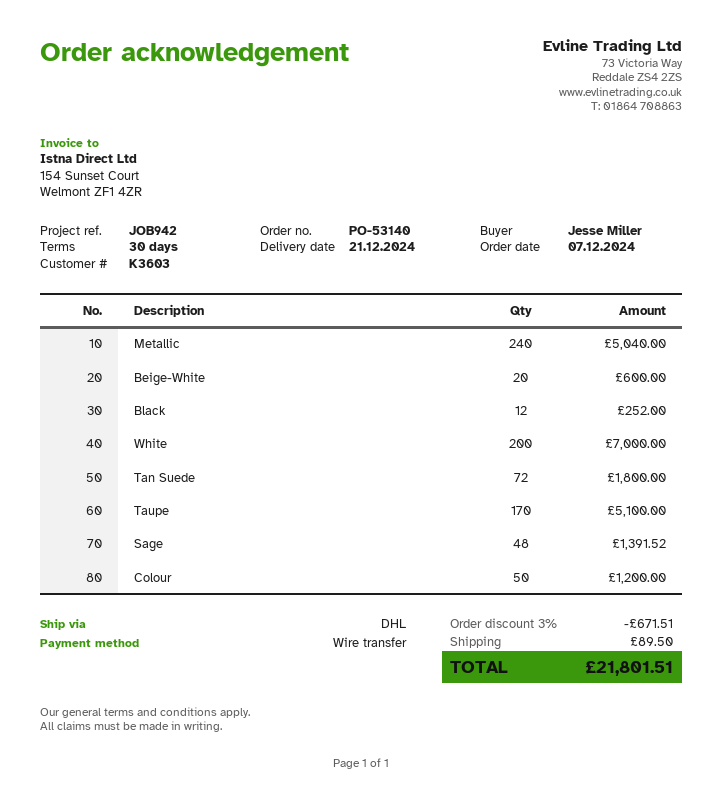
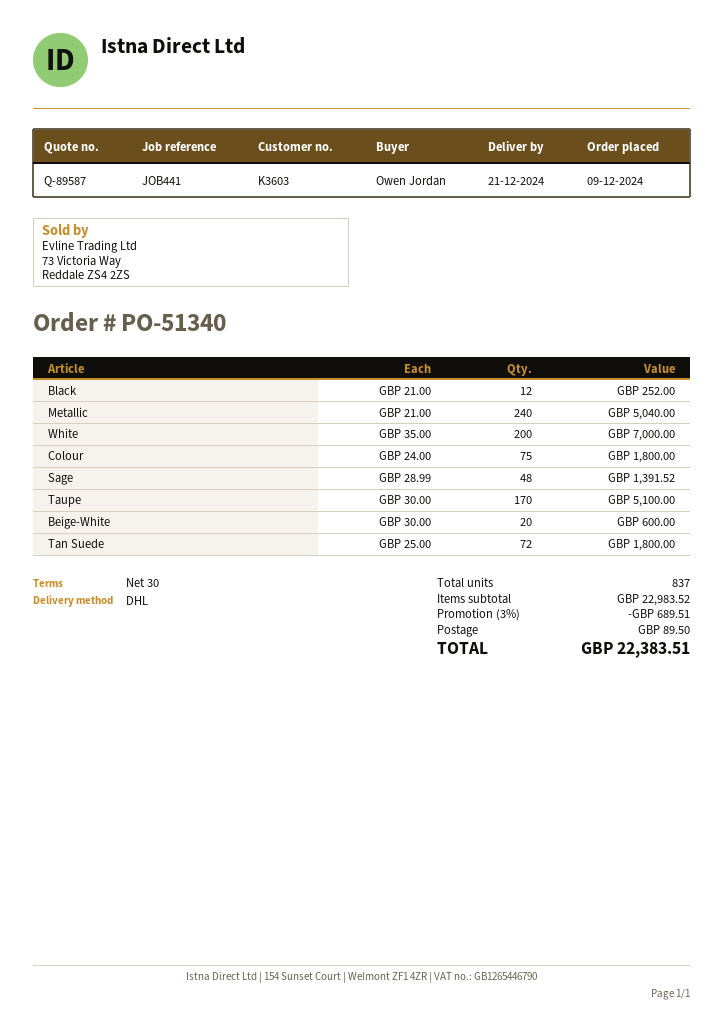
order number: PO-53140 -> PO-51340
order date: 2024-12-07 -> 2024-12-09
reference: JOB942 -> JOB441
ordered by: Jesse Miller -> Owen Jordan
Colour: 50 for 1200.00 -> 75 for 1800.00
discount: 3% = 671.51 -> 3% = 689.51
total: 21801.51 -> 22383.51

